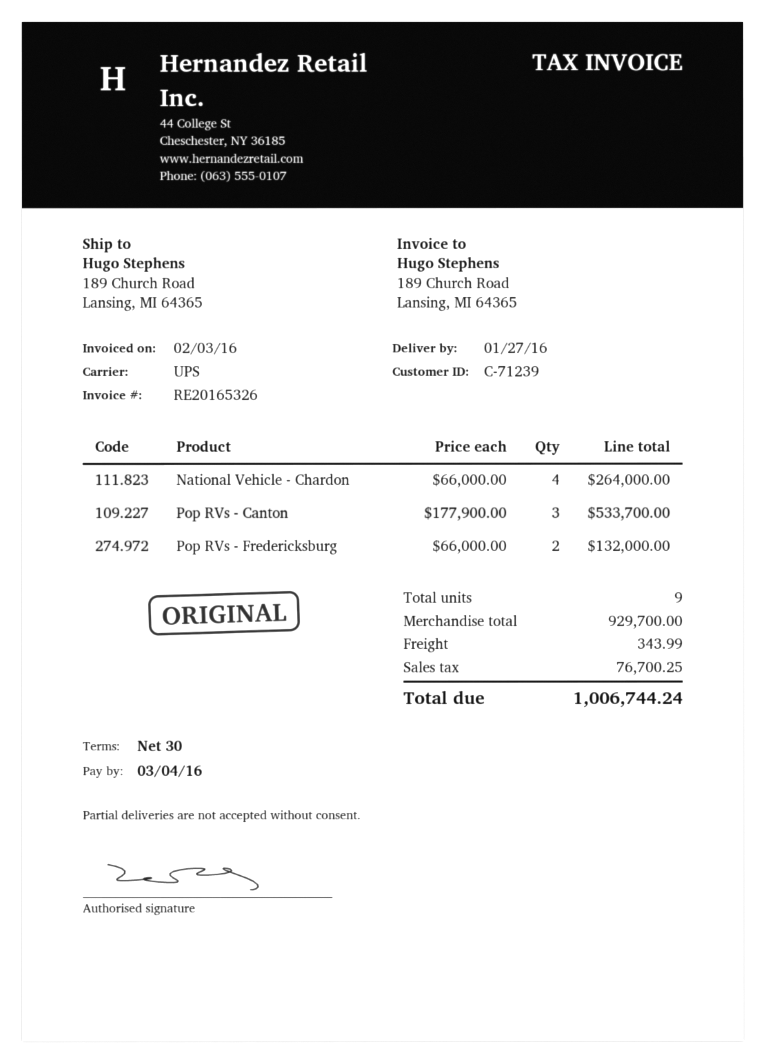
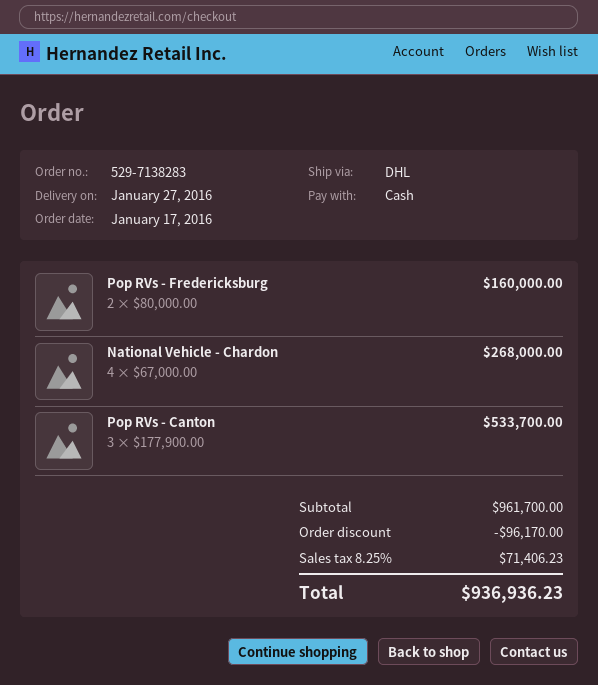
shipping method: UPS -> DHL
National Vehicle - Chardon: 4 x 66000.00 = 264000.00 -> 4 x 67000.00 = 268000.00
Pop RVs - Fredericksburg: 2 x 66000.00 = 132000.00 -> 2 x 80000.00 = 160000.00
subtotal: 929700.00 -> 961700.00
discount: none -> 96170.00
shipping: 343.99 -> none
tax: 76700.25 -> 71406.23
total: 1006744.24 -> 936936.23

